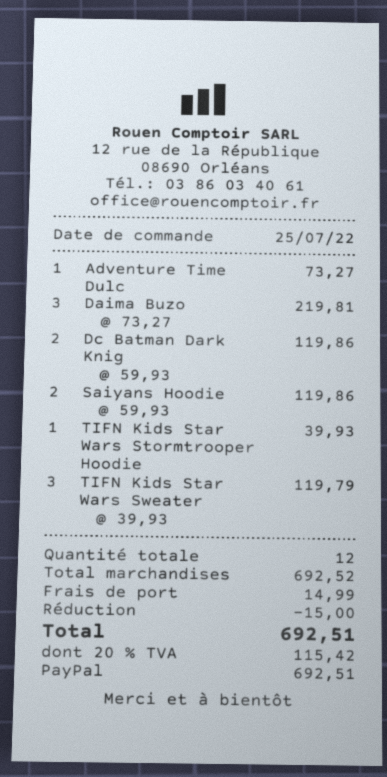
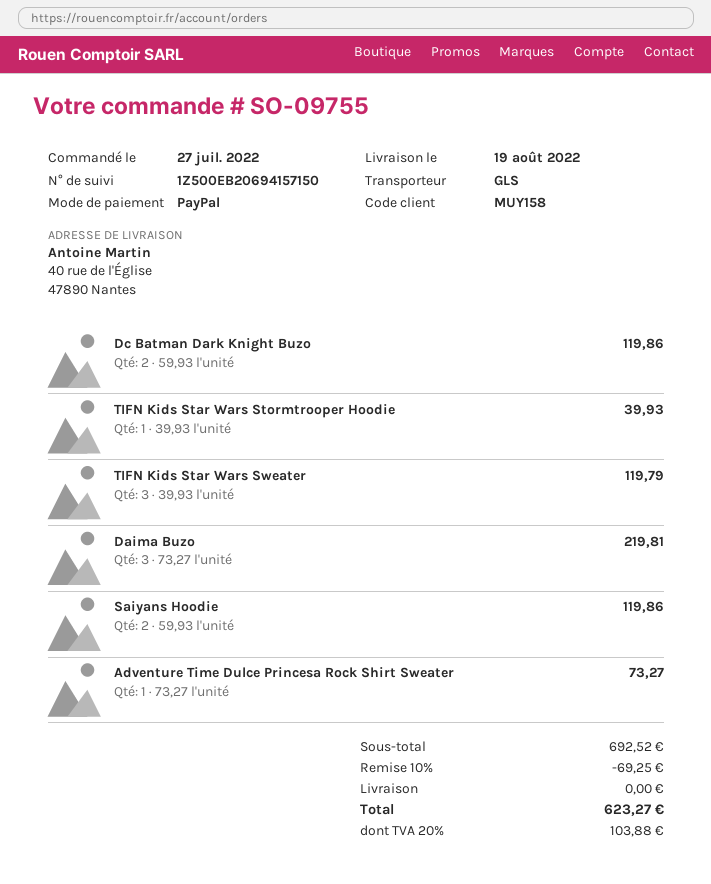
order date: 2022-07-25 -> 2022-07-27
discount: 15.00 -> 69.25
shipping: 14.99 -> 0.00
tax: 20% = 115.42 -> 20% = 103.88
total: 692.51 -> 623.27

